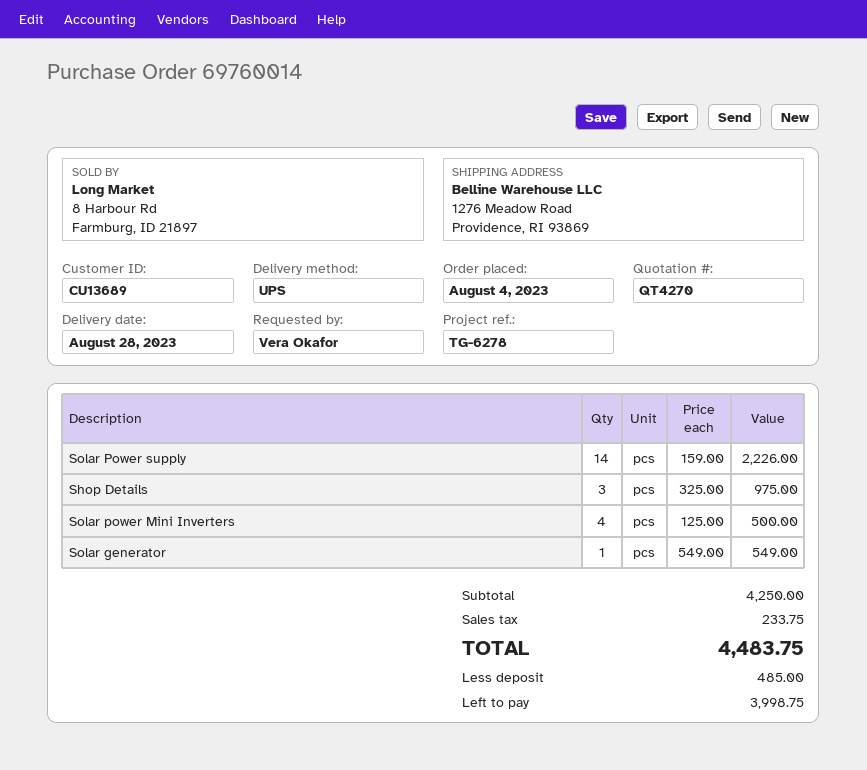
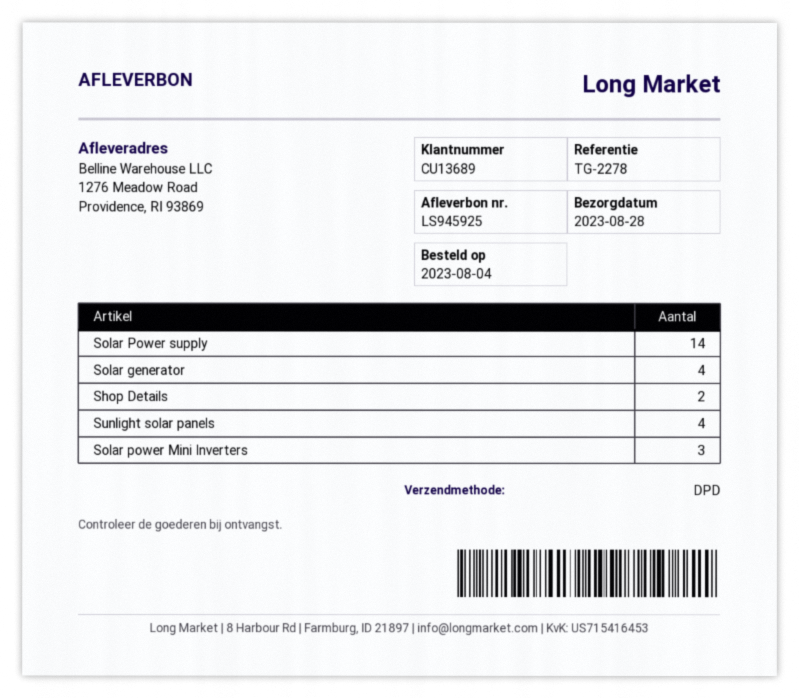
reference: TG-6278 -> TG-2278
shipping method: UPS -> DPD
Shop Details: 3 -> 2
Solar power Mini Inverters: 4 -> 3
Solar generator: 1 -> 4
Sunlight solar panels: none -> 4

